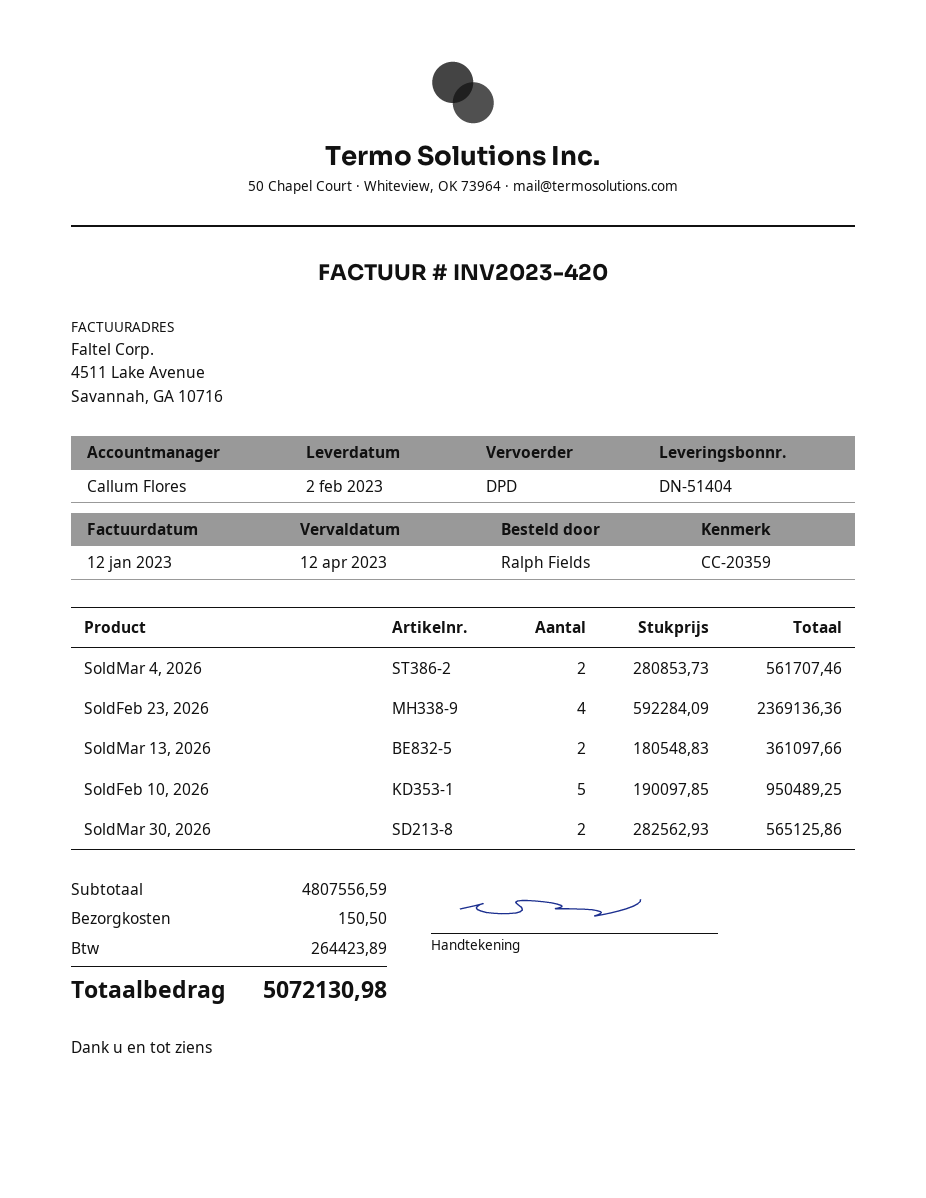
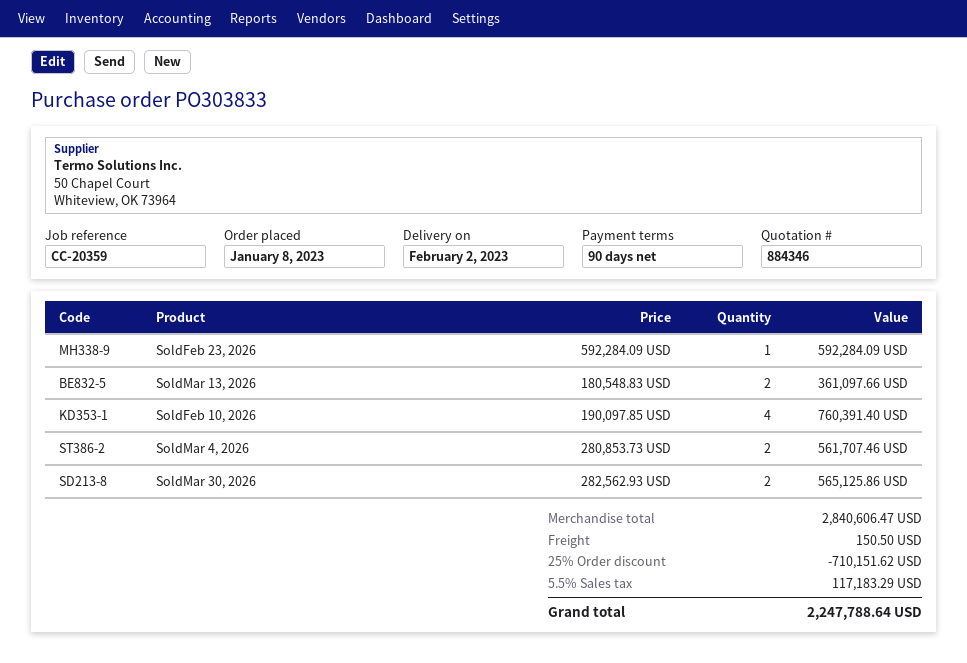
SoldFeb 23, 2026: 4 x 592284.09 = 2369136.36 -> 1 x 592284.09 = 592284.09
SoldFeb 10, 2026: 5 x 190097.85 = 950489.25 -> 4 x 190097.85 = 760391.40
subtotal: 4807556.59 -> 2840606.47
discount: none -> 25% = 710151.62
tax: 264423.89 -> 117183.29
total: 5072130.98 -> 2247788.64

